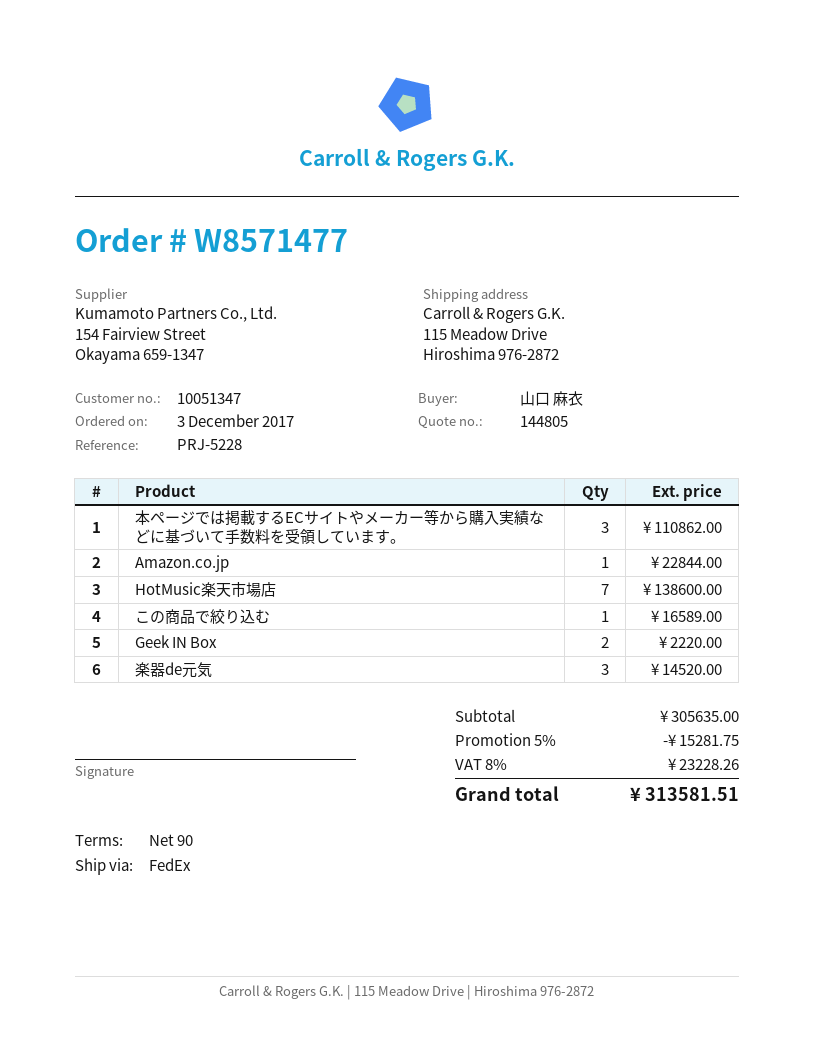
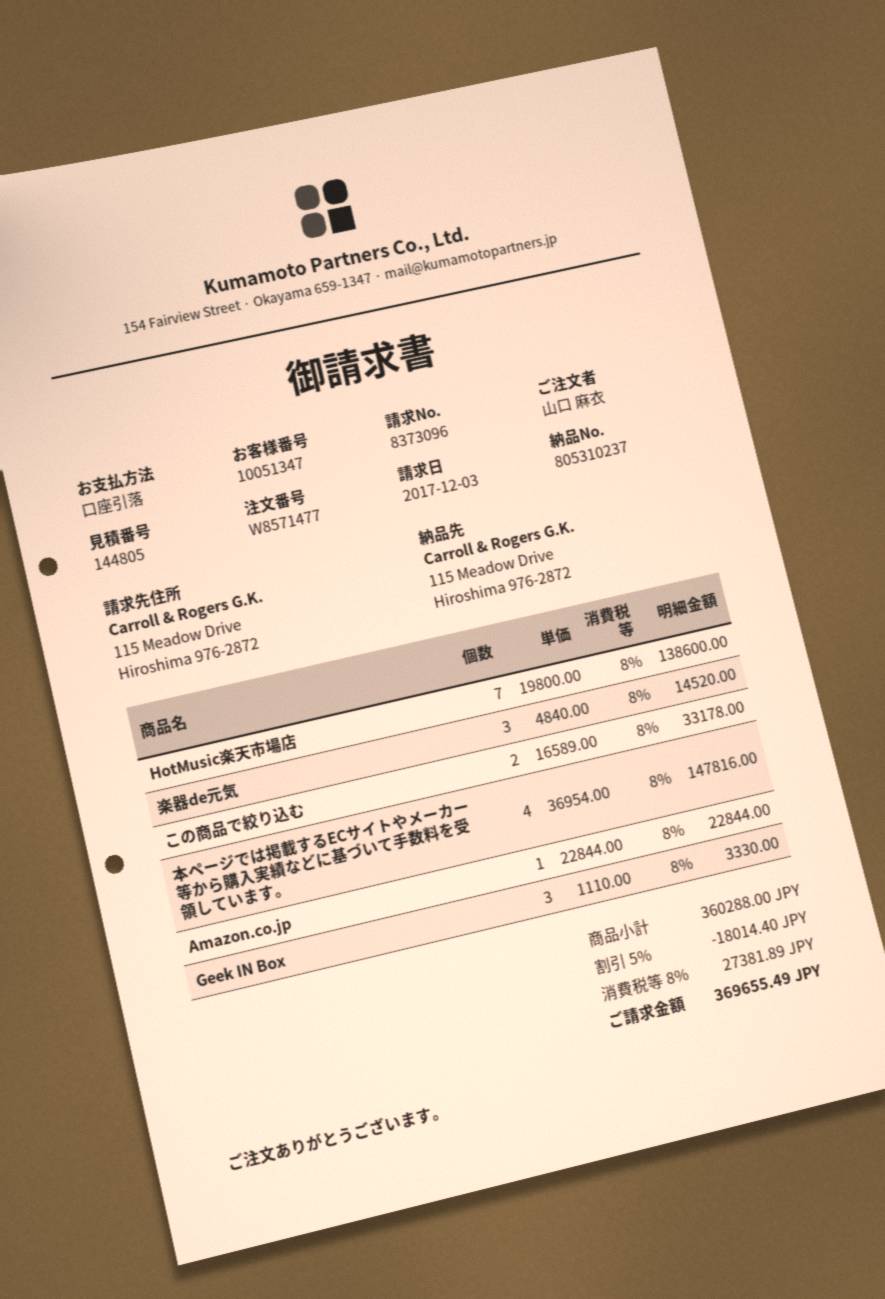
本ページでは掲載するECサイトやメーカー等から購入実績などに基づいて手数料を受領しています。: 3 for 110862.00 -> 4 for 147816.00
この商品で絞り込む: 1 for 16589.00 -> 2 for 33178.00
Geek IN Box: 2 for 2220.00 -> 3 for 3330.00
subtotal: 305635.00 -> 360288.00
discount: 5% = 15281.75 -> 5% = 18014.40
tax: 8% = 23228.26 -> 8% = 27381.89
total: 313581.51 -> 369655.49

